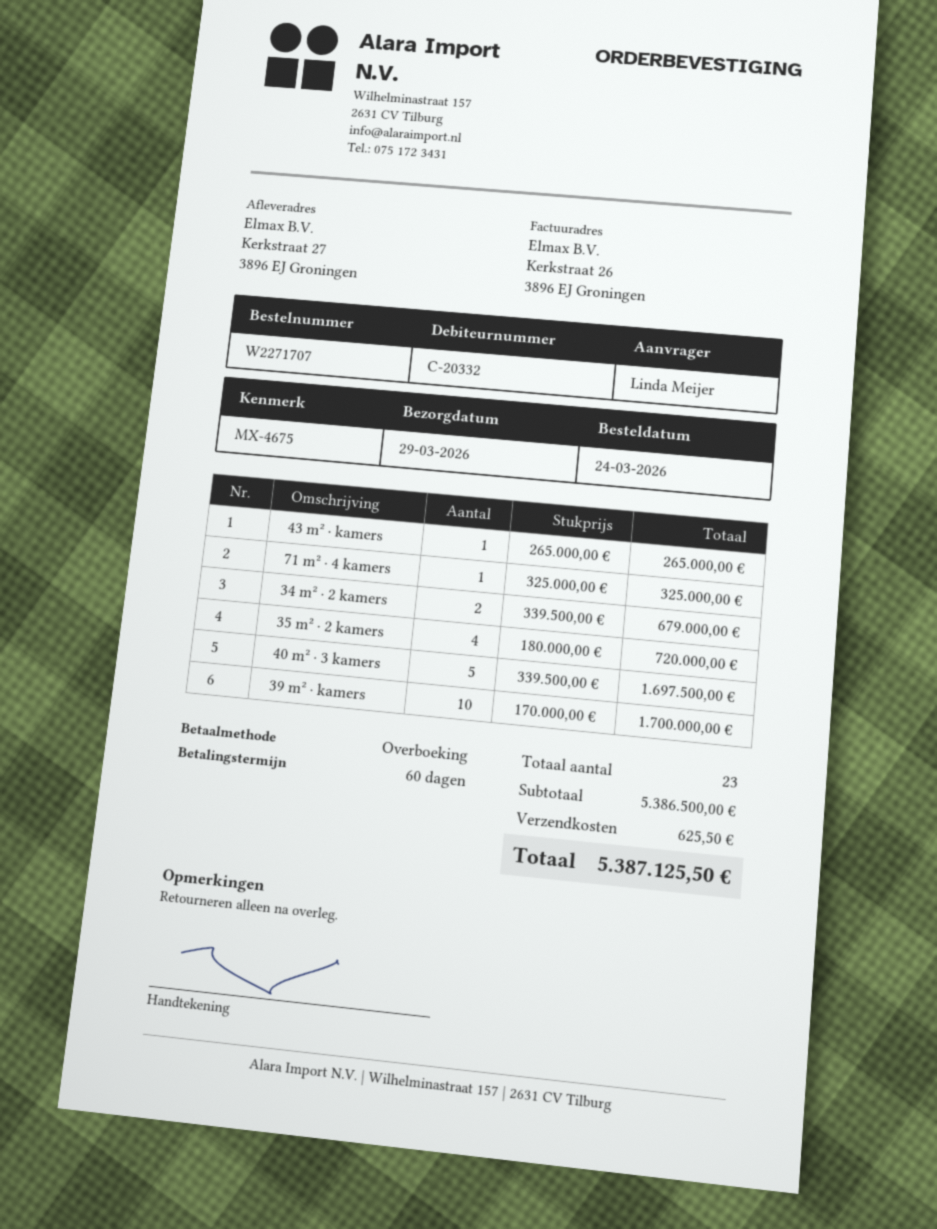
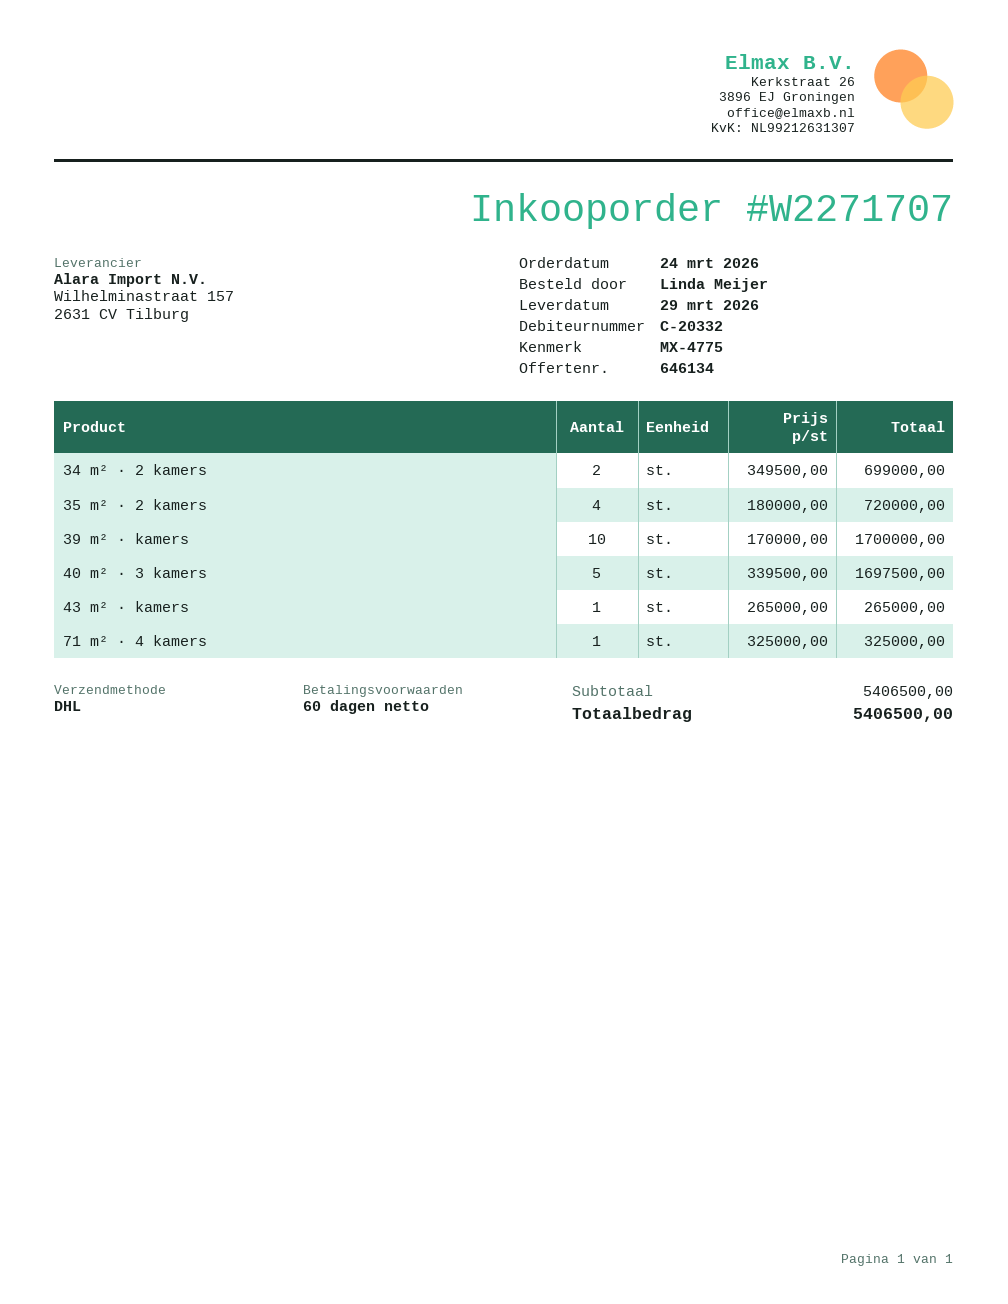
reference: MX-4675 -> MX-4775
34 m² · 2 kamers: 2 x 339500.00 = 679000.00 -> 2 x 349500.00 = 699000.00
subtotal: 5386500.00 -> 5406500.00
shipping: 625.50 -> none
total: 5387125.50 -> 5406500.00

